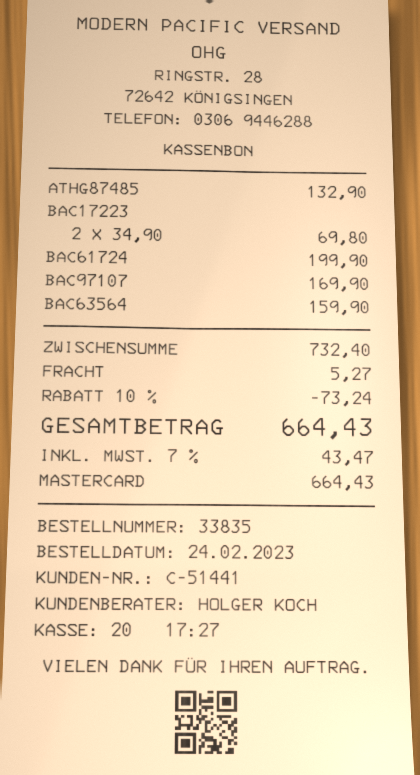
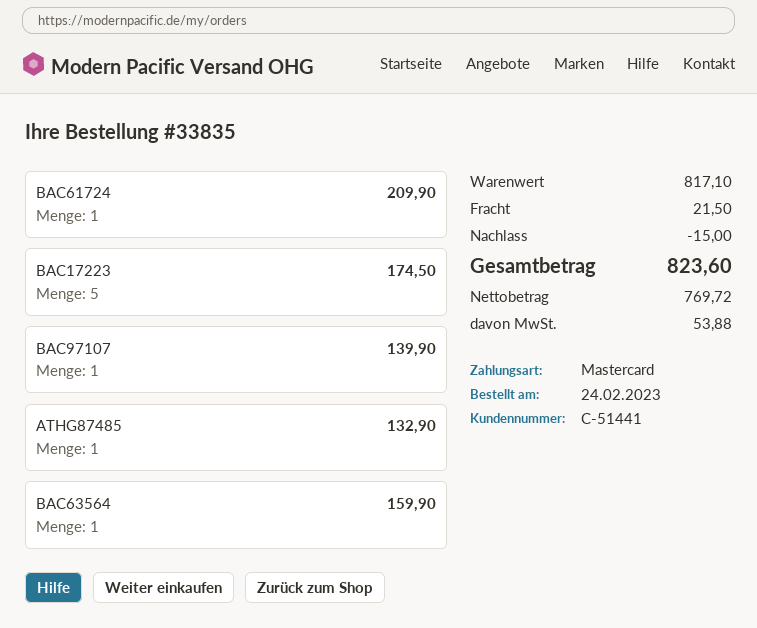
BAC17223: 2 for 69.80 -> 5 for 174.50
BAC61724: 1 for 199.90 -> 1 for 209.90
BAC97107: 1 for 169.90 -> 1 for 139.90
subtotal: 732.40 -> 817.10
discount: 73.24 -> 15.00
shipping: 5.27 -> 21.50
tax: 43.47 -> 53.88
total: 664.43 -> 823.60

